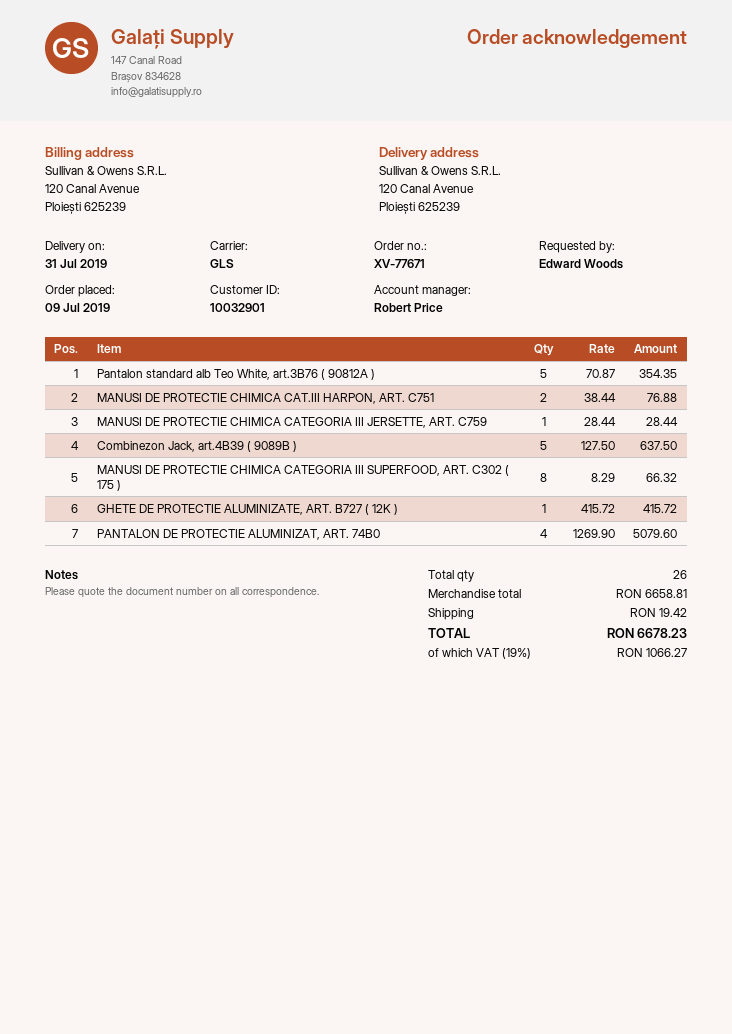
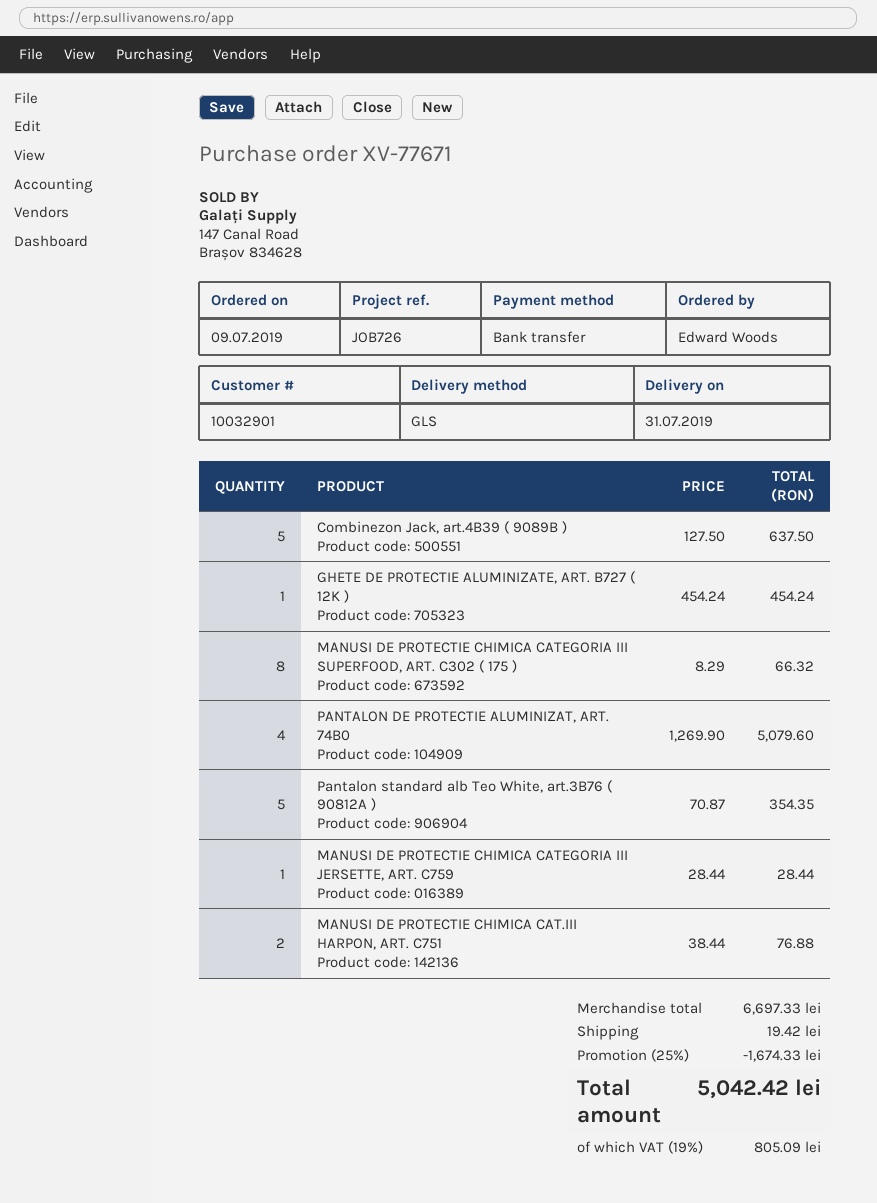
GHETE DE PROTECTIE ALUMINIZATE, ART. B727 ( 12K ): 1 x 415.72 = 415.72 -> 1 x 454.24 = 454.24
subtotal: 6658.81 -> 6697.33
discount: none -> 25% = 1674.33
tax: 19% = 1066.27 -> 19% = 805.09
total: 6678.23 -> 5042.42

